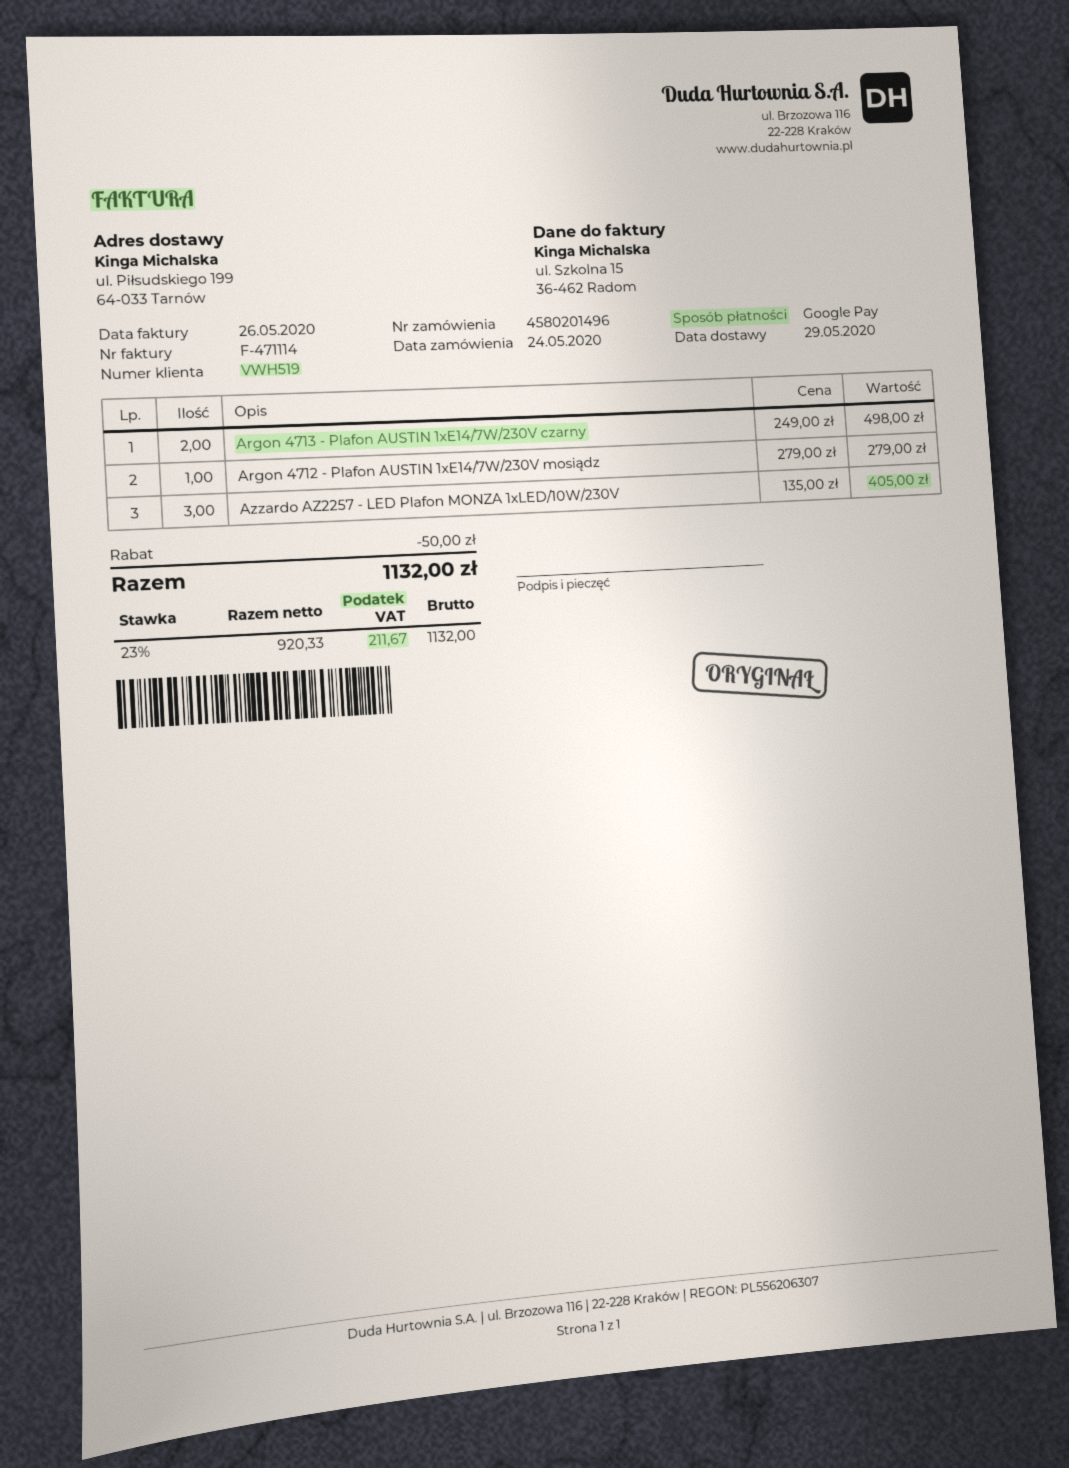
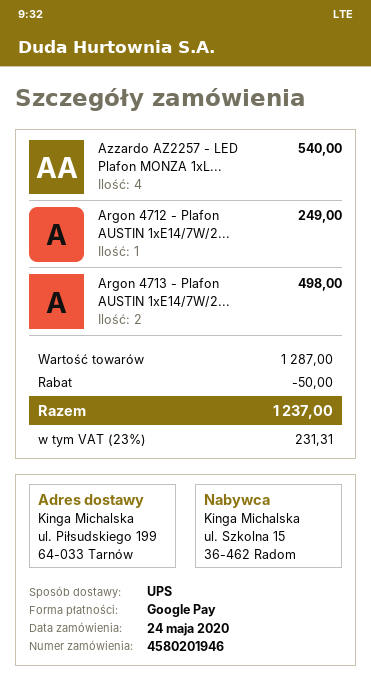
order number: 4580201496 -> 4580201946
Argon 4712 - Plafon AUSTIN 1xE14/7W/230V mosiądz: 1 for 279.00 -> 1 for 249.00
Azzardo AZ2257 - LED Plafon MONZA 1xLED/10W/230V: 3 for 405.00 -> 4 for 540.00
tax: 23% = 211.67 -> 23% = 231.31
total: 1132.00 -> 1237.00

